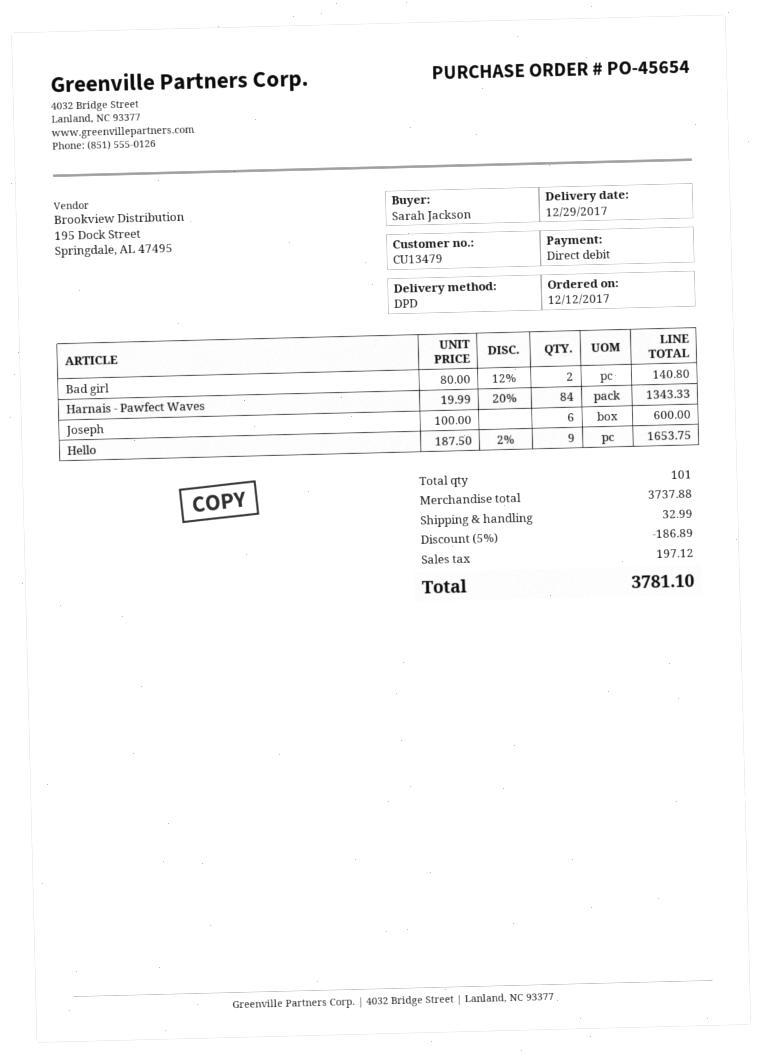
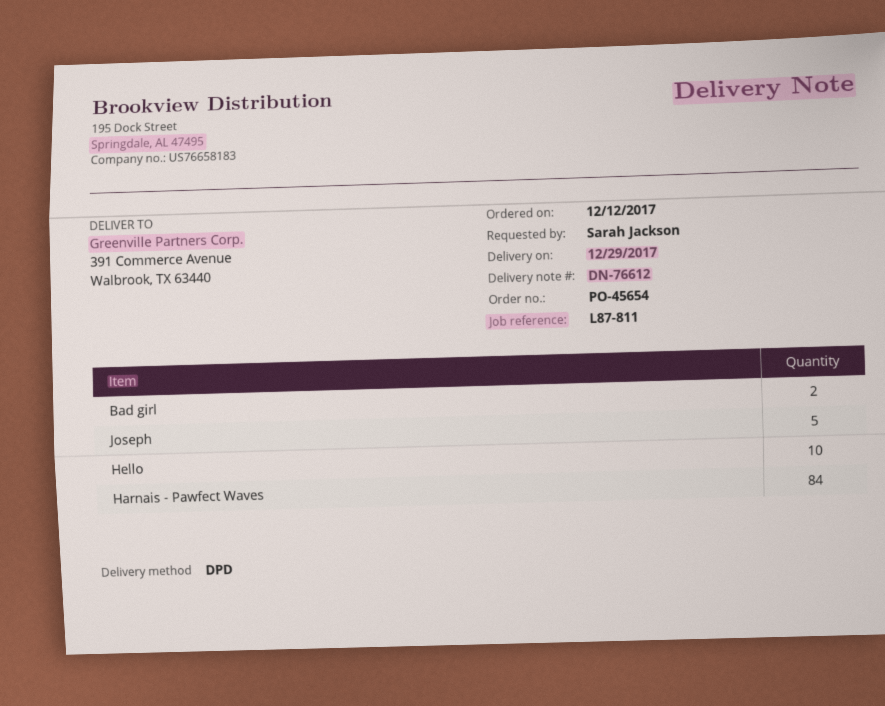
Joseph: 6 -> 5
Hello: 9 -> 10

